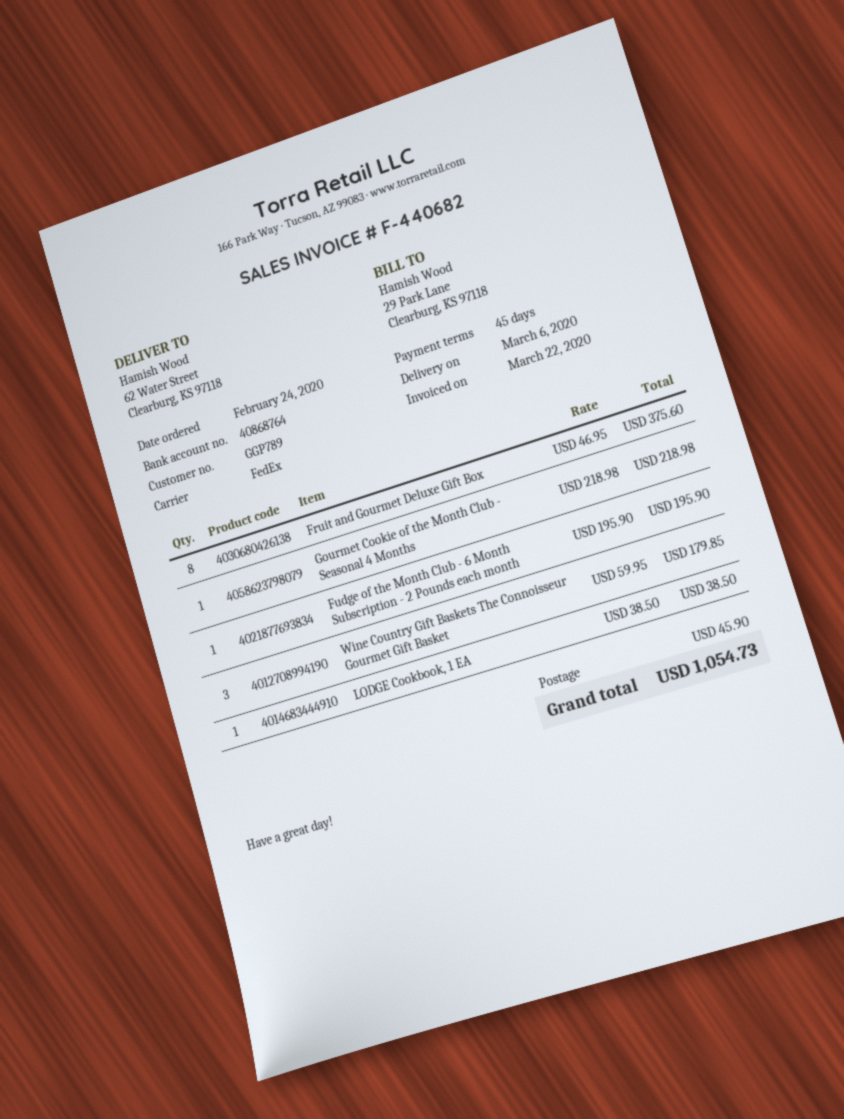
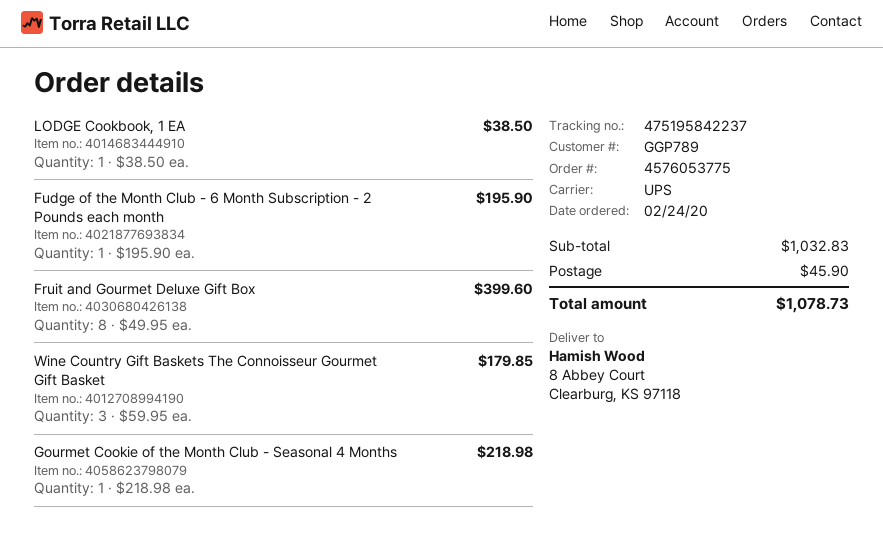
shipping method: FedEx -> UPS
ship to: 62 Water Street, Clearburg, KS 97118 -> 8 Abbey Court, Clearburg, KS 97118
Fruit and Gourmet Deluxe Gift Box: 8 x 46.95 = 375.60 -> 8 x 49.95 = 399.60
total: 1054.73 -> 1078.73

